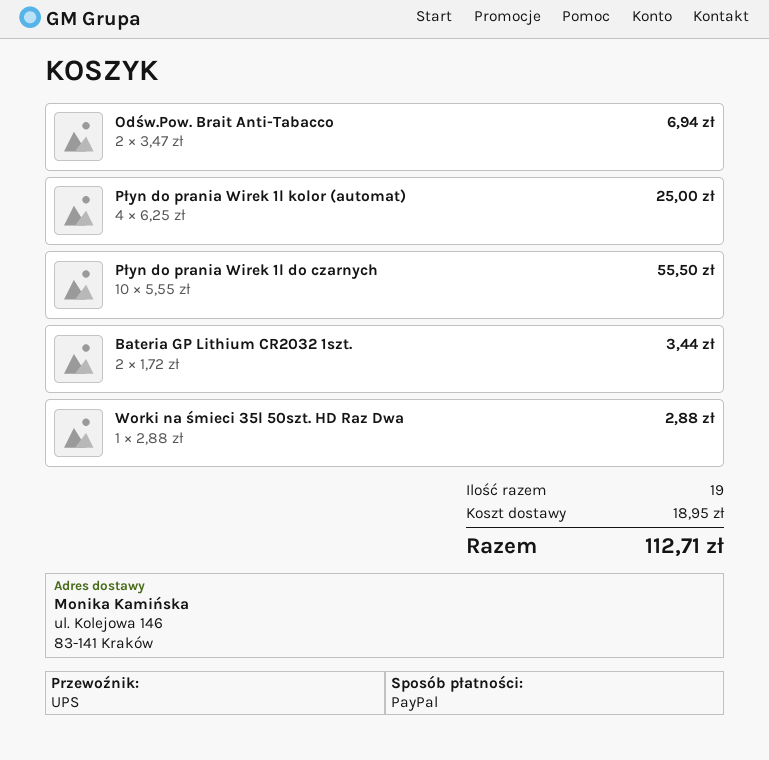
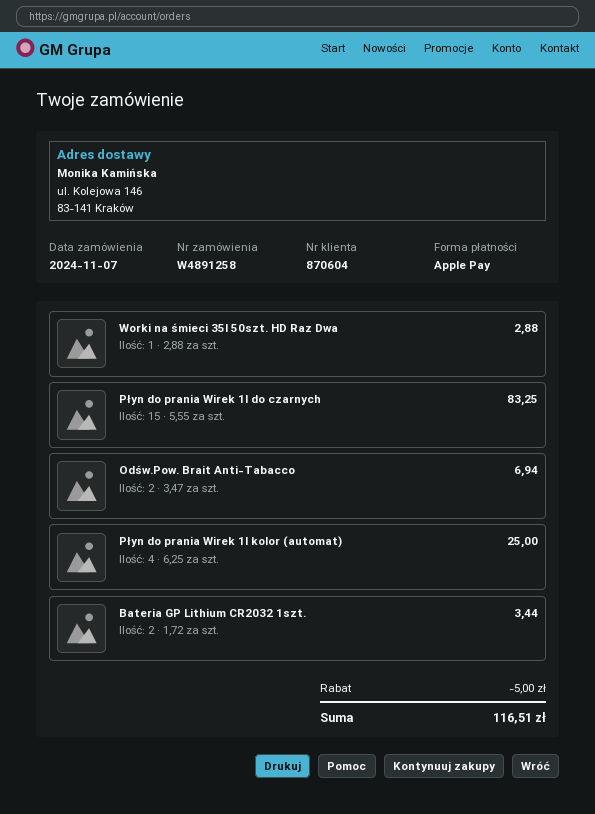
payment method: PayPal -> Apple Pay
Płyn do prania Wirek 1l do czarnych: 10 x 5.55 = 55.50 -> 15 x 5.55 = 83.25
discount: none -> 5.00
shipping: 18.95 -> none
total: 112.71 -> 116.51

